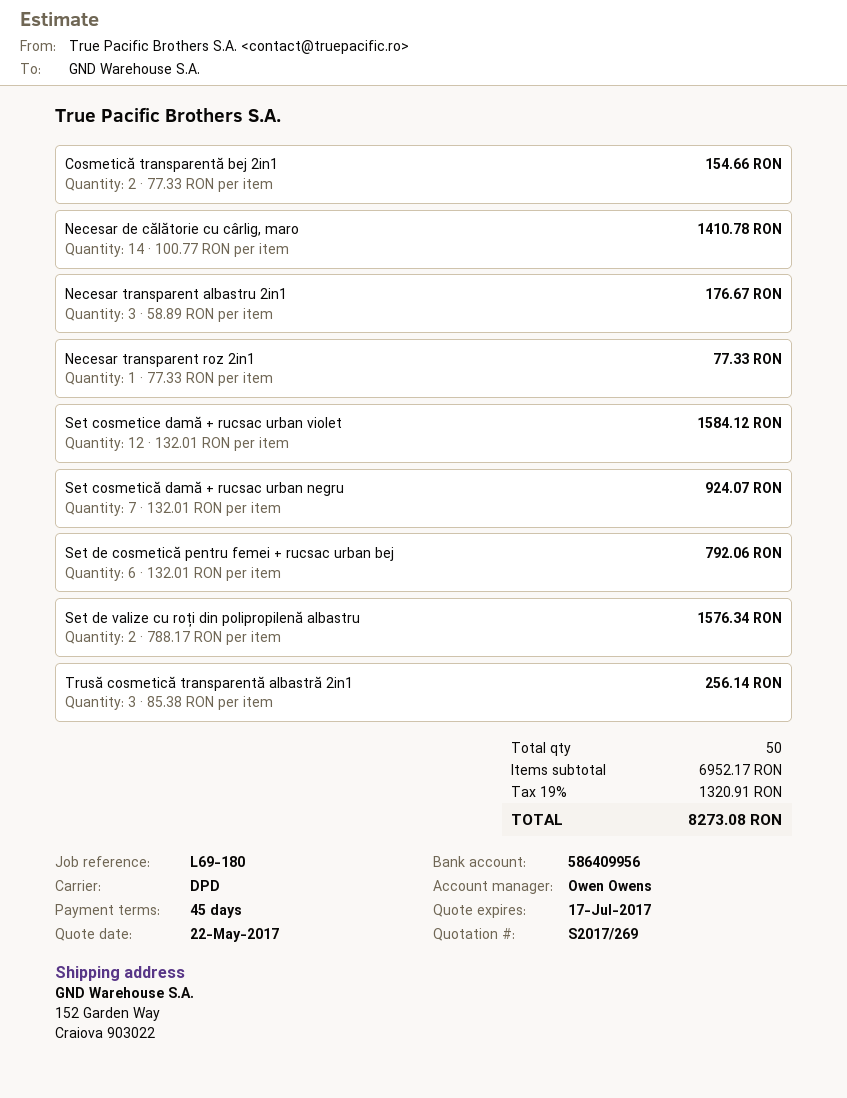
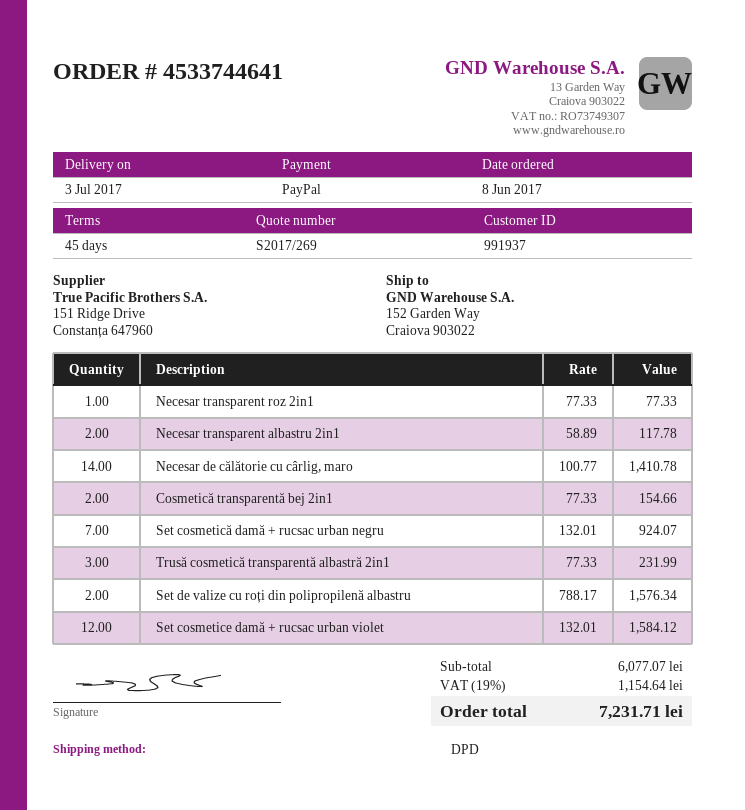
Necesar transparent albastru 2in1: 3 x 58.89 = 176.67 -> 2 x 58.89 = 117.78
Set de cosmetică pentru femei + rucsac urban bej: 6 x 132.01 = 792.06 -> none
Trusă cosmetică transparentă albastră 2in1: 3 x 85.38 = 256.14 -> 3 x 77.33 = 231.99
subtotal: 6952.17 -> 6077.07
tax: 19% = 1320.91 -> 19% = 1154.64
total: 8273.08 -> 7231.71

